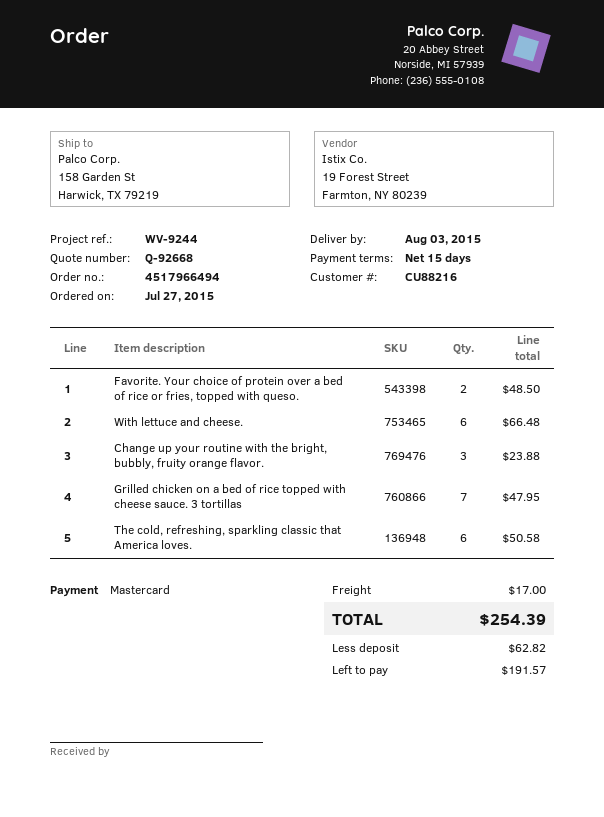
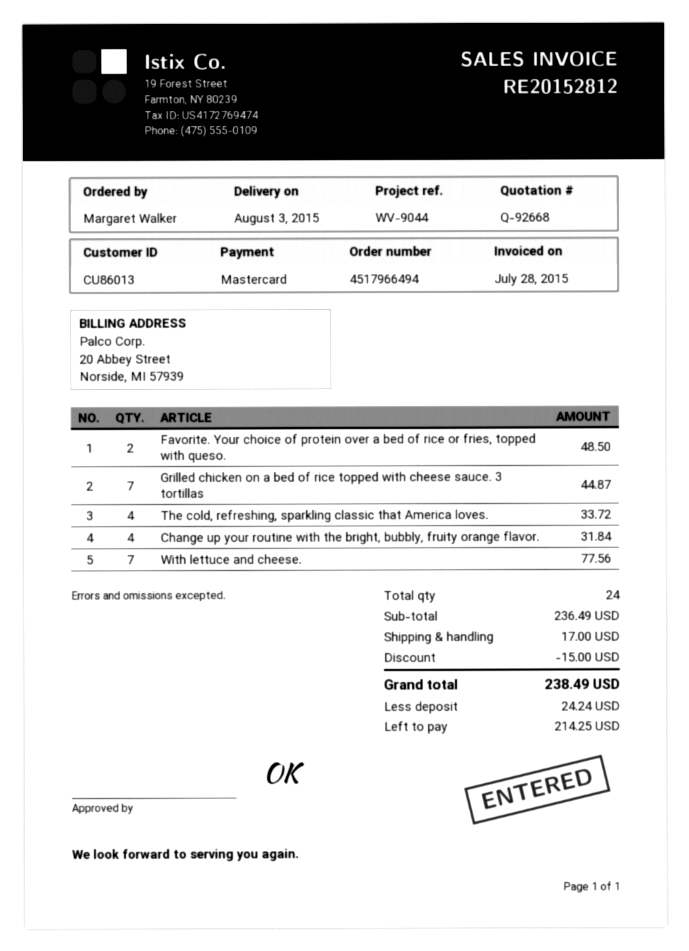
customer number: CU88216 -> CU86013
reference: WV-9244 -> WV-9044
With lettuce and cheese.: 6 for 66.48 -> 7 for 77.56
Change up your routine with the bright, bubbly, fruity orange flavor.: 3 for 23.88 -> 4 for 31.84
Grilled chicken on a bed of rice topped with cheese sauce. 3 tortillas: 7 for 47.95 -> 7 for 44.87
The cold, refreshing, sparkling classic that America loves.: 6 for 50.58 -> 4 for 33.72
discount: none -> 15.00
total: 254.39 -> 238.49
deposit: 62.82 -> 24.24
balance: 191.57 -> 214.25

